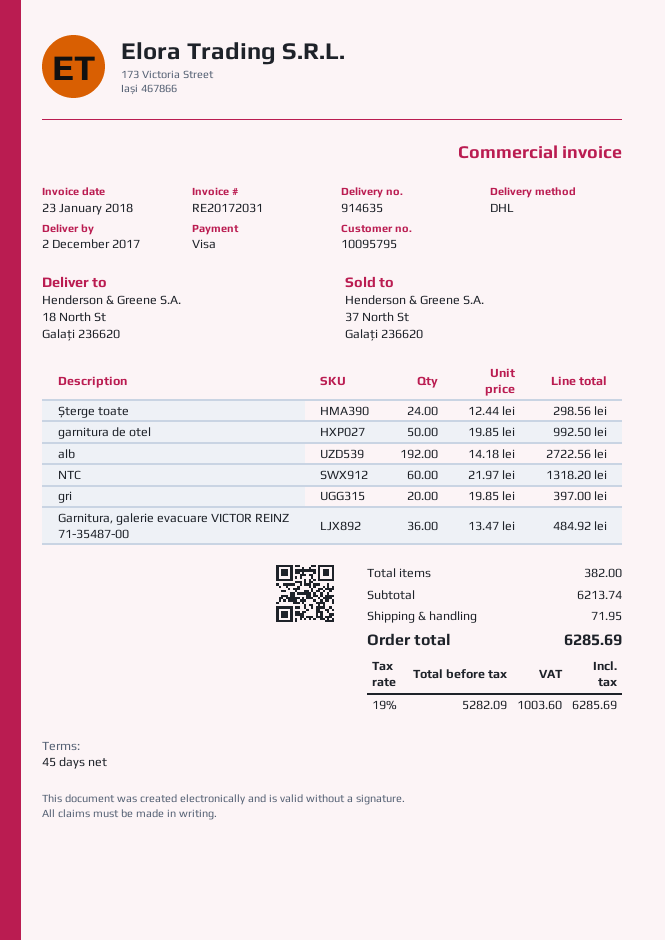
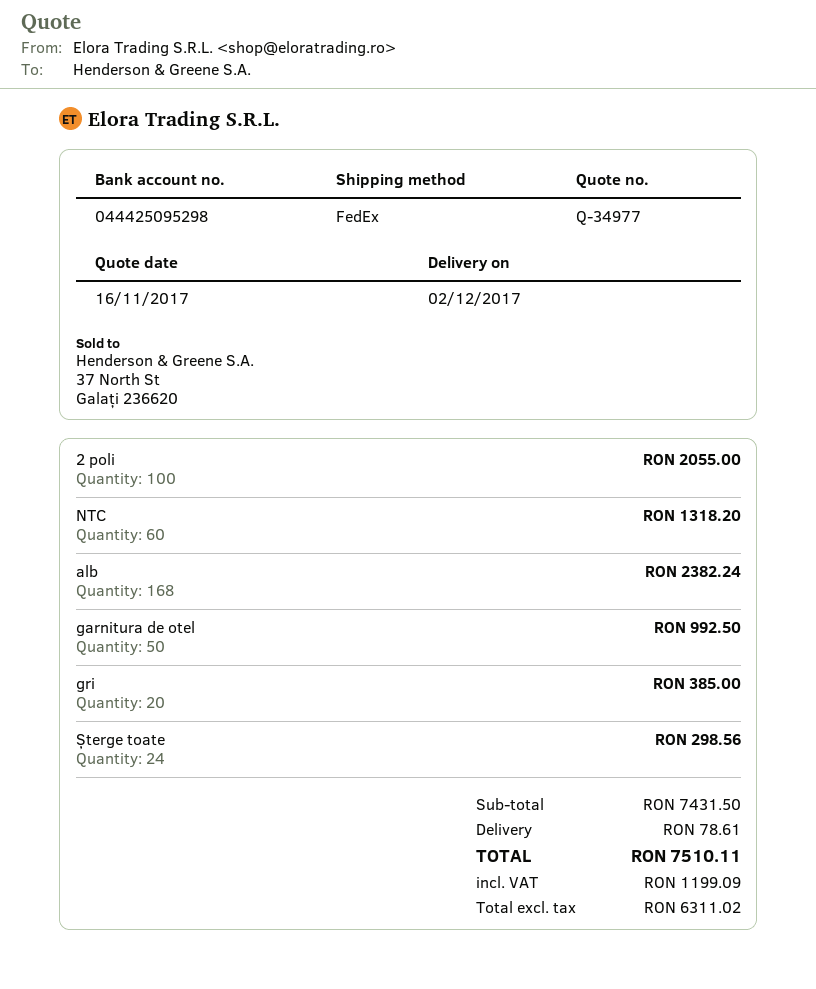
shipping method: DHL -> FedEx
alb: 192 for 2722.56 -> 168 for 2382.24
gri: 20 for 397.00 -> 20 for 385.00
Garnitura, galerie evacuare VICTOR REINZ 71-35487-00: 36 for 484.92 -> none
2 poli: none -> 100 for 2055.00
subtotal: 6213.74 -> 7431.50
shipping: 71.95 -> 78.61
net: 5282.09 -> 6311.02
tax: 1003.60 -> 1199.09
total: 6285.69 -> 7510.11

